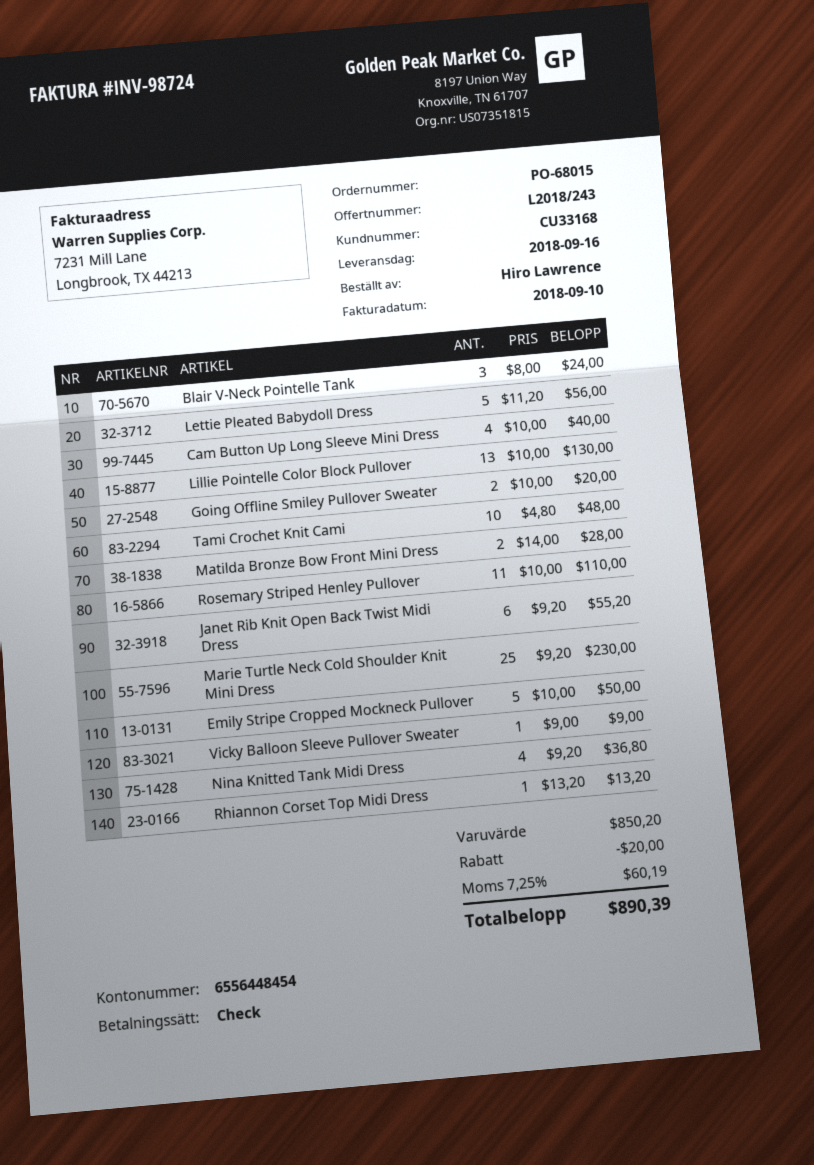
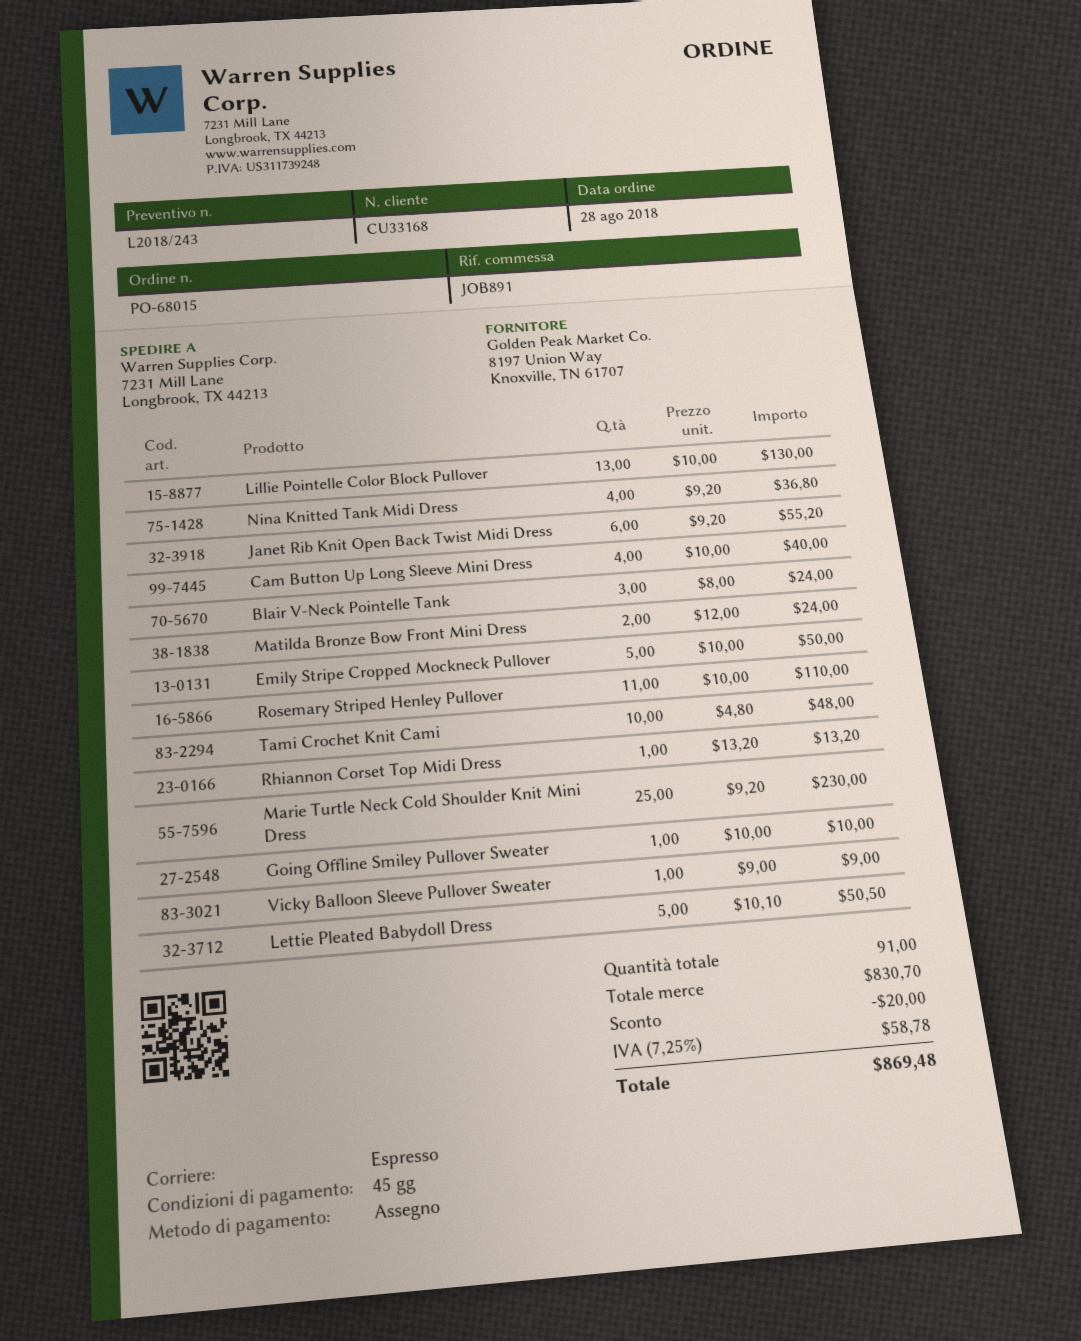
Lettie Pleated Babydoll Dress: 5 x 11.20 = 56.00 -> 5 x 10.10 = 50.50
Going Offline Smiley Pullover Sweater: 2 x 10.00 = 20.00 -> 1 x 10.00 = 10.00
Matilda Bronze Bow Front Mini Dress: 2 x 14.00 = 28.00 -> 2 x 12.00 = 24.00
subtotal: 850.20 -> 830.70
tax: 7.25% = 60.19 -> 7.25% = 58.78
total: 890.39 -> 869.48

